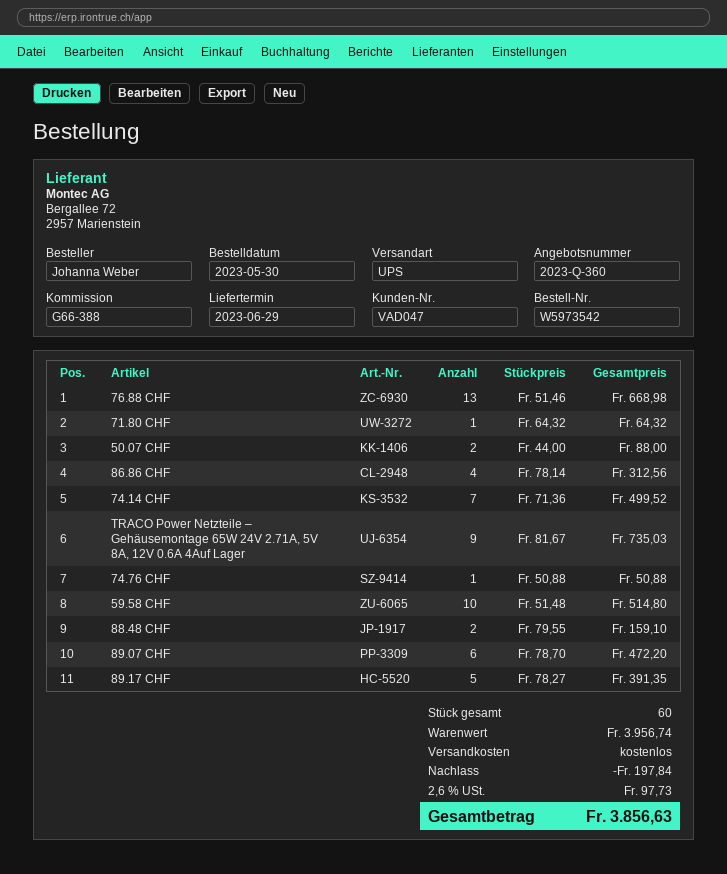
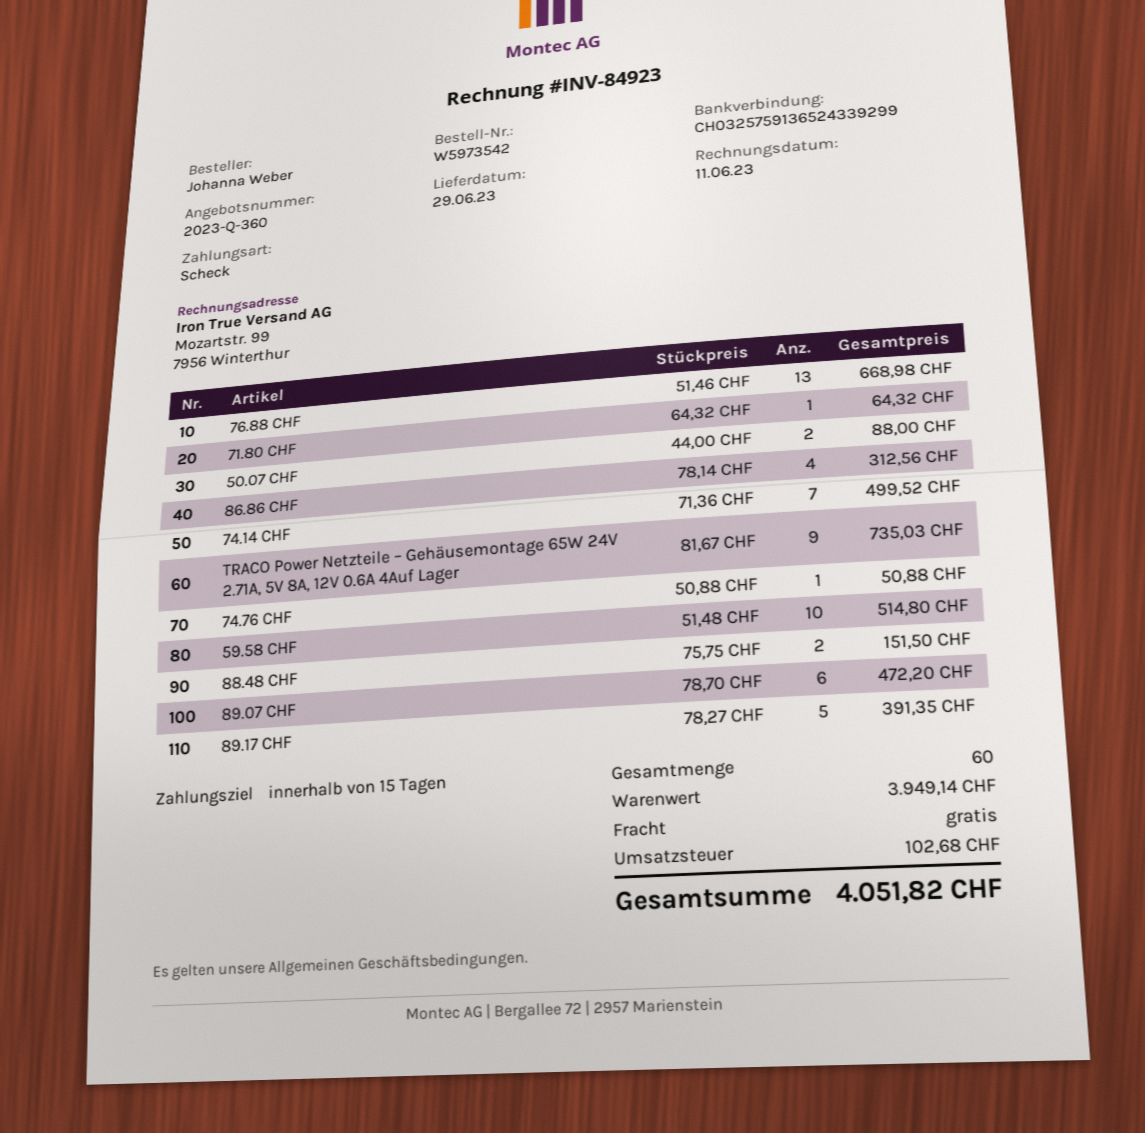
88.48 CHF: 2 x 79.55 = 159.10 -> 2 x 75.75 = 151.50
subtotal: 3956.74 -> 3949.14
discount: 197.84 -> none
tax: 97.73 -> 102.68
total: 3856.63 -> 4051.82

